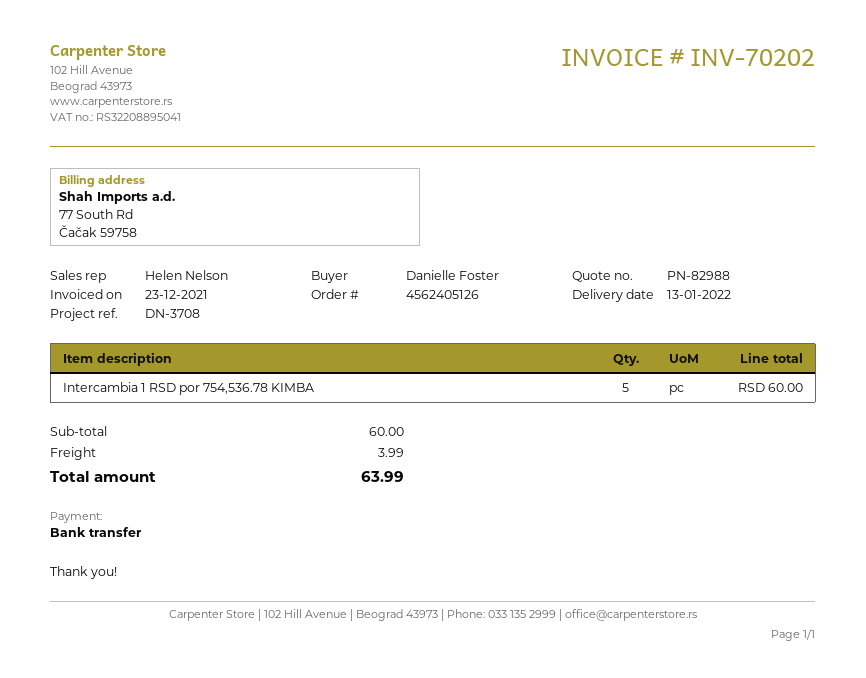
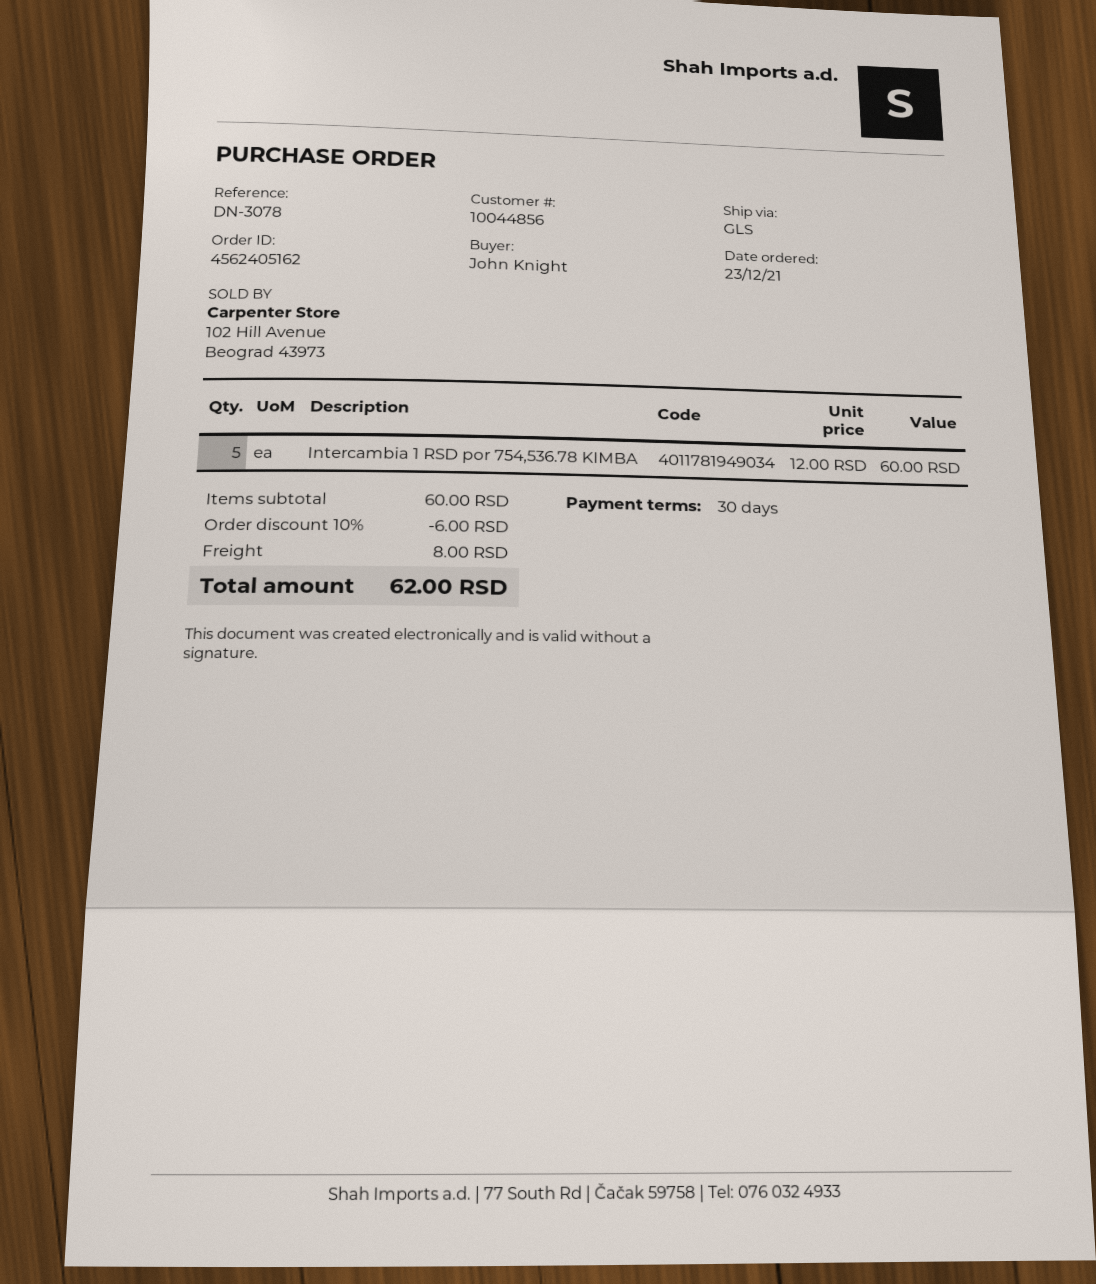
order number: 4562405126 -> 4562405162
reference: DN-3708 -> DN-3078
ordered by: Danielle Foster -> John Knight
discount: none -> 10% = 6.00
shipping: 3.99 -> 8.00
total: 63.99 -> 62.00

